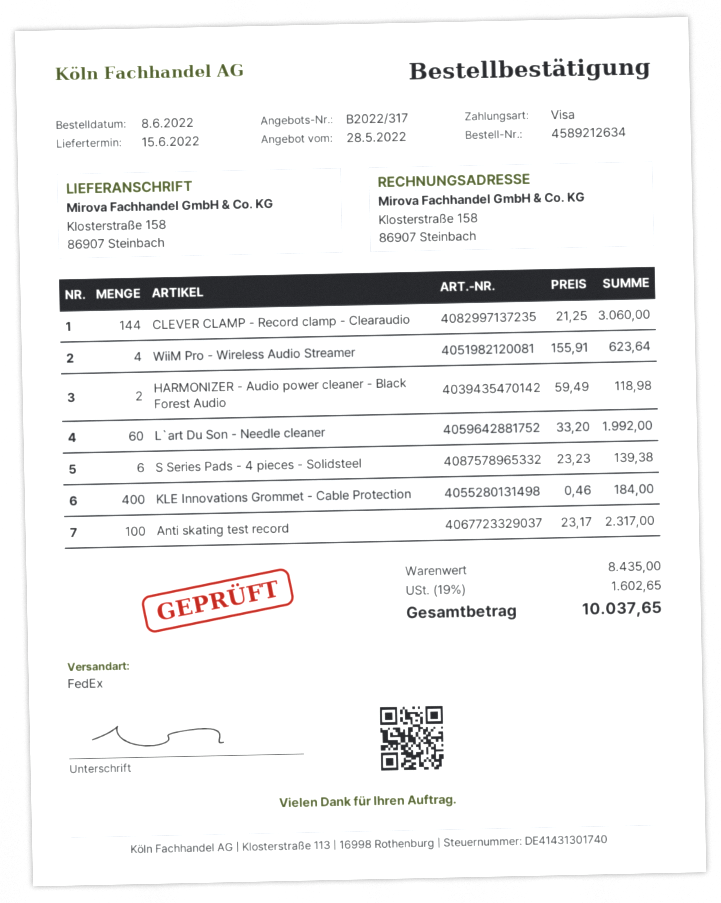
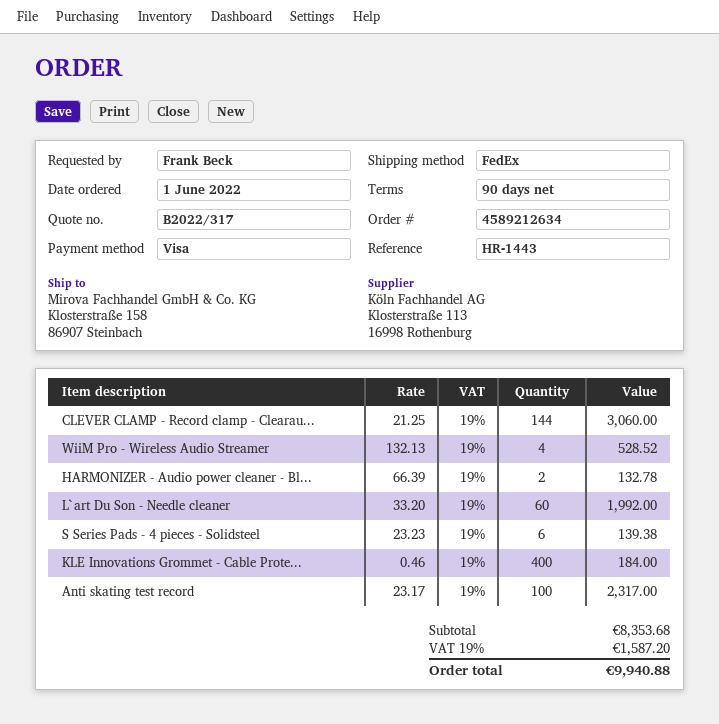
order date: 2022-06-08 -> 2022-06-01
WiiM Pro - Wireless Audio Streamer: 4 x 155.91 = 623.64 -> 4 x 132.13 = 528.52
HARMONIZER - Audio power cleaner - Black Forest Audio: 2 x 59.49 = 118.98 -> 2 x 66.39 = 132.78
subtotal: 8435.00 -> 8353.68
tax: 19% = 1602.65 -> 19% = 1587.20
total: 10037.65 -> 9940.88

